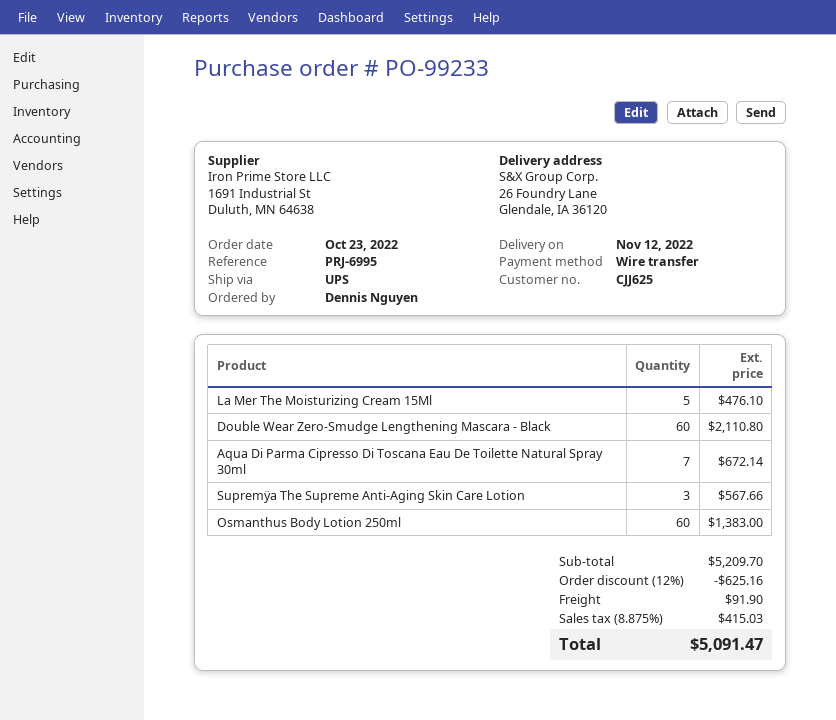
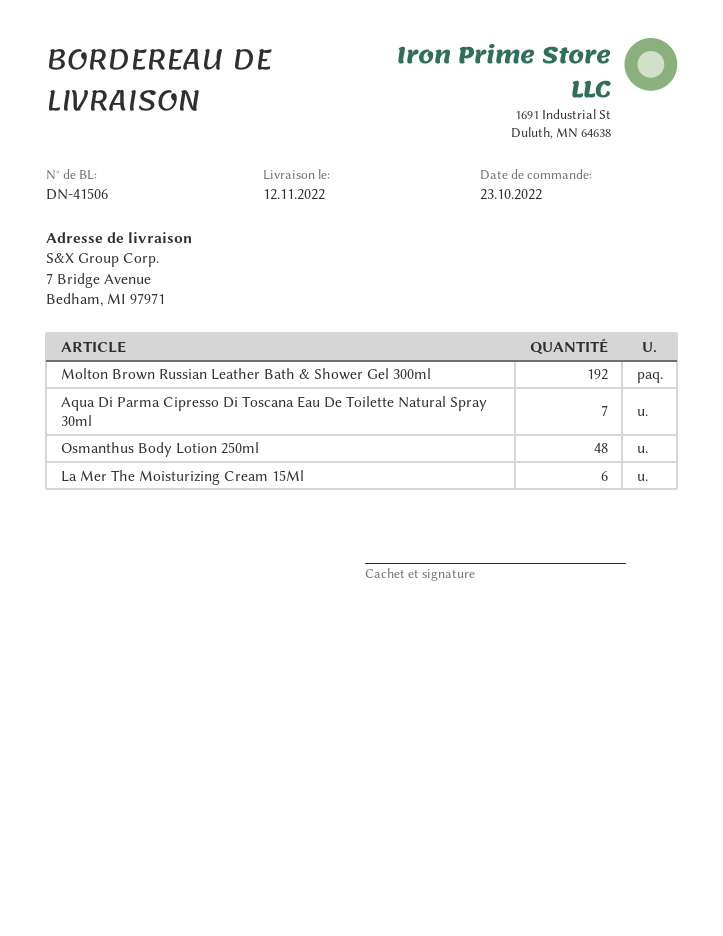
ship to: 26 Foundry Lane, Glendale, IA 36120 -> 7 Bridge Avenue, Bedham, MI 97971
La Mer The Moisturizing Cream 15Ml: 5 -> 6
Double Wear Zero-Smudge Lengthening Mascara - Black: 60 -> none
Supremÿa The Supreme Anti-Aging Skin Care Lotion: 3 -> none
Osmanthus Body Lotion 250ml: 60 -> 48
Molton Brown Russian Leather Bath & Shower Gel 300ml: none -> 192

